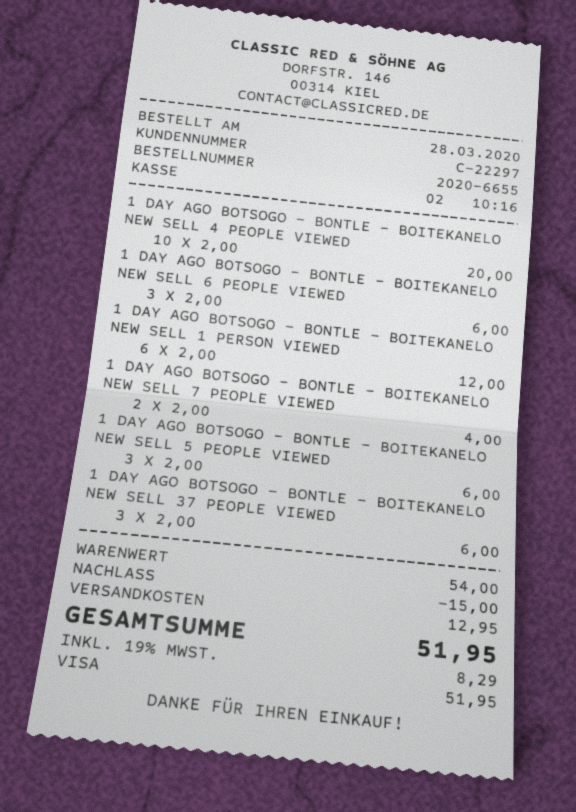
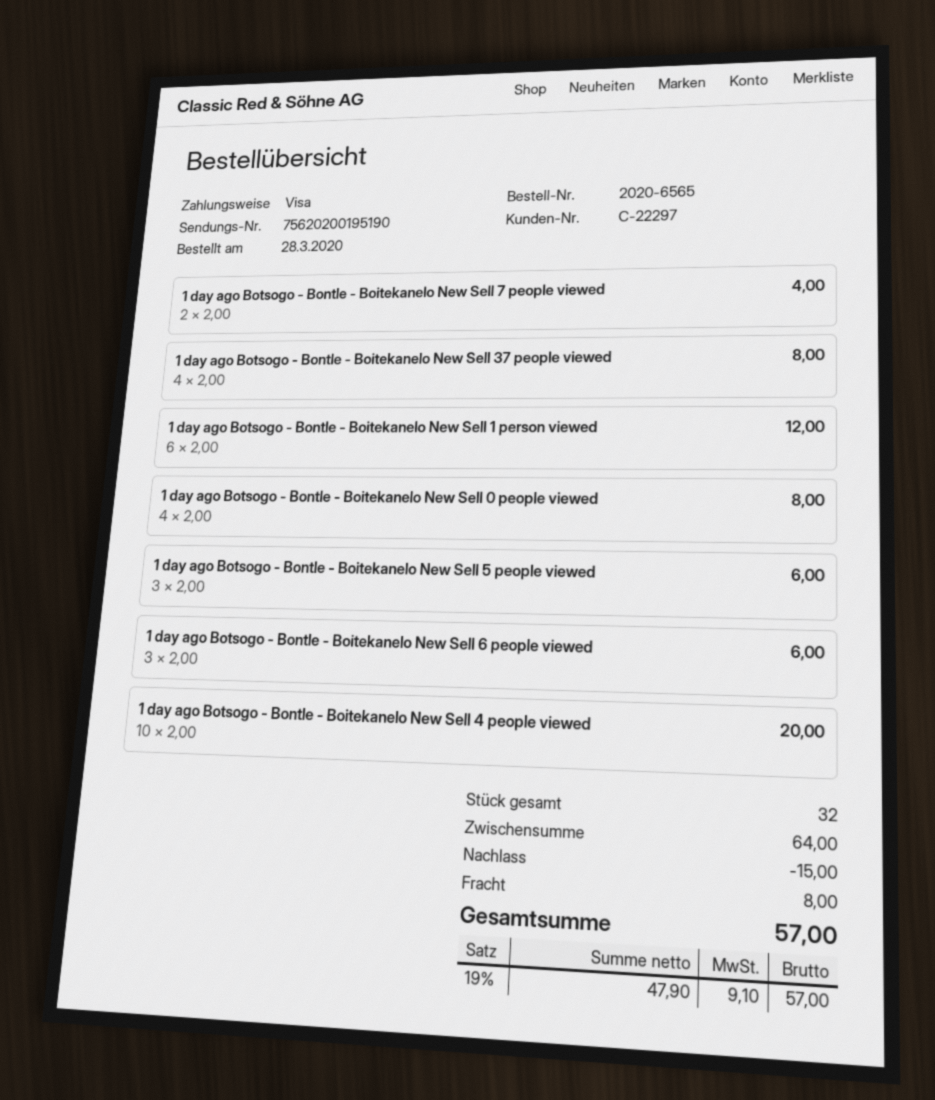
order number: 2020-6655 -> 2020-6565
1 DAY AGO BOTSOGO - BONTLE - BOITEKANELO NEW SELL 37 PEOPLE VIEWED: 3 x 2.00 = 6.00 -> 4 x 2.00 = 8.00
1 day ago Botsogo - Bontle - Boitekanelo New Sell 0 people viewed: none -> 4 x 2.00 = 8.00
subtotal: 54.00 -> 64.00
shipping: 12.95 -> 8.00
tax: 19% = 8.29 -> 19% = 9.10
total: 51.95 -> 57.00

